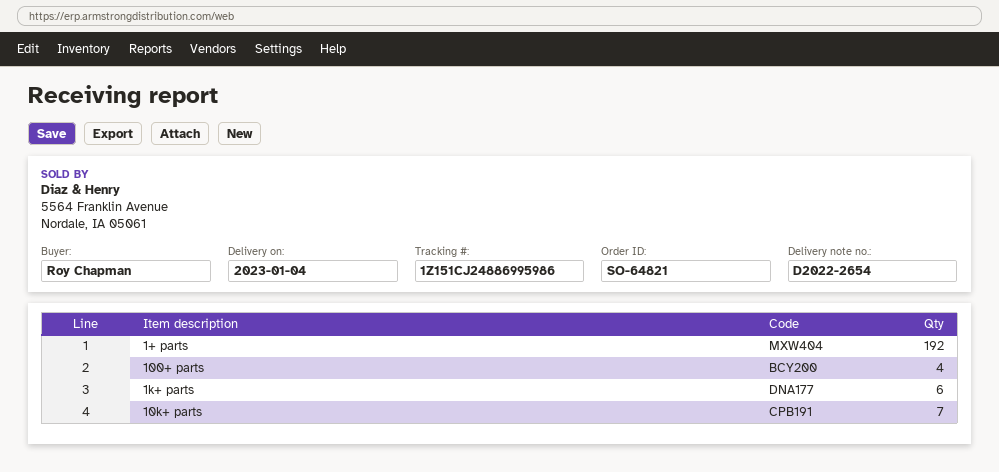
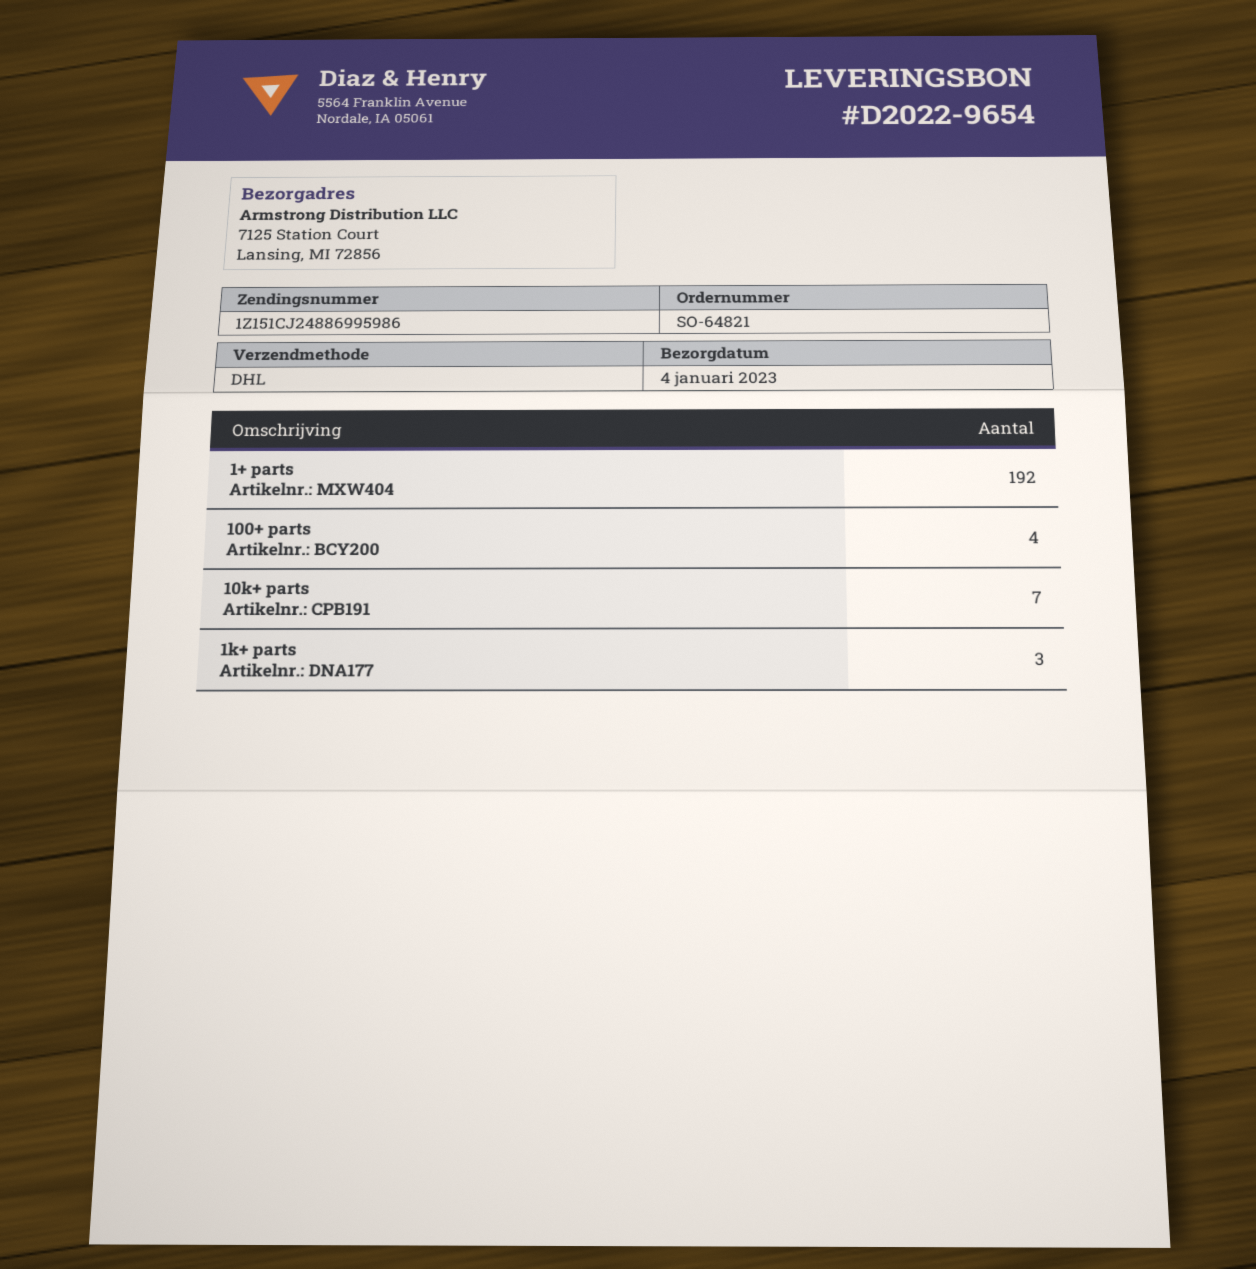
delivery note number: D2022-2654 -> D2022-9654
1k+ parts: 6 -> 3

